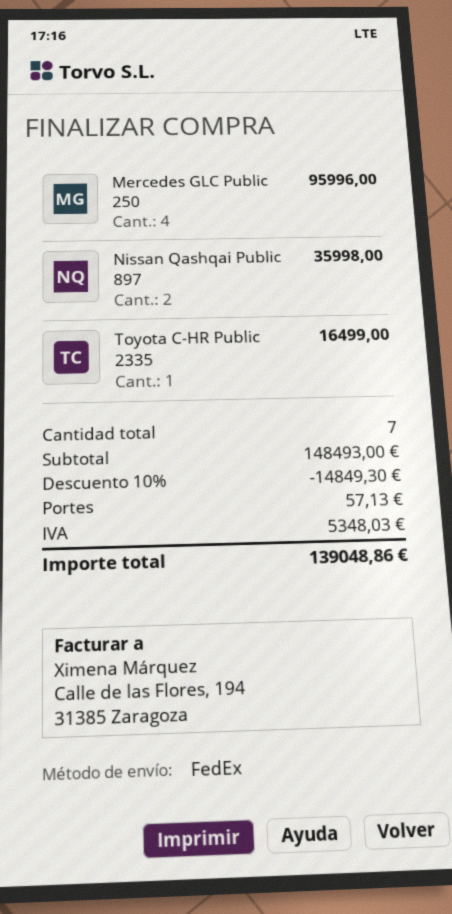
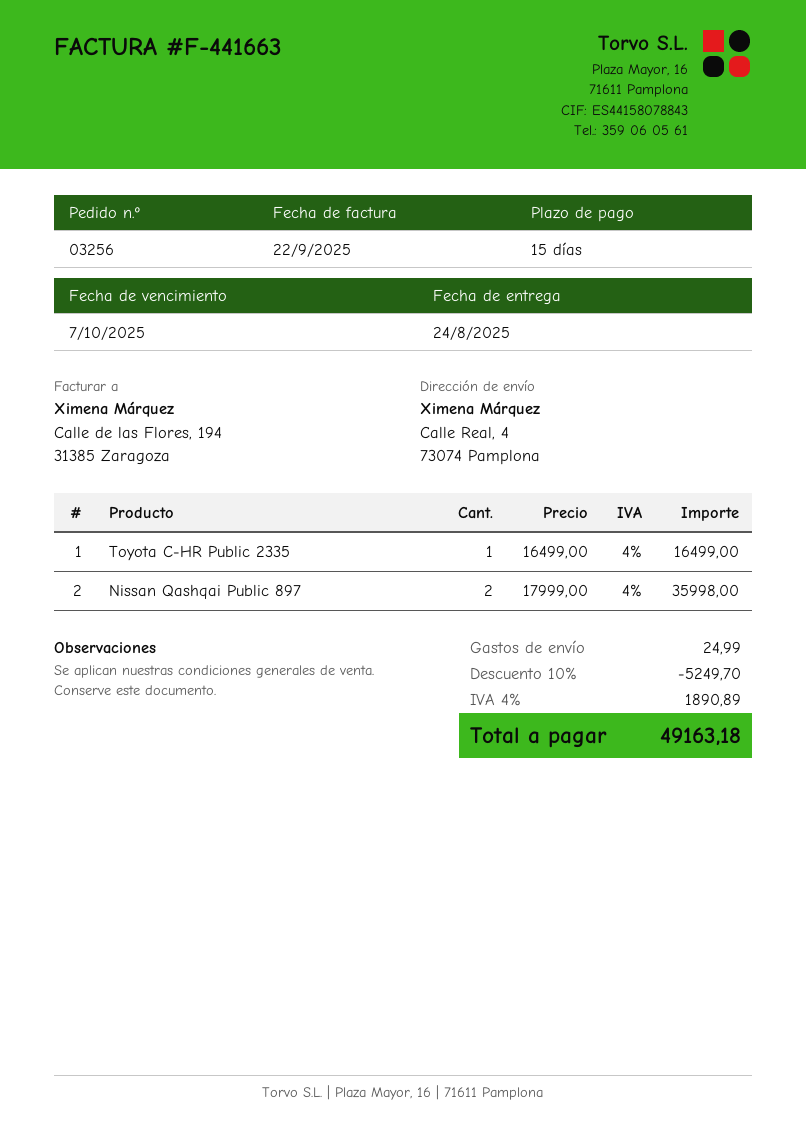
Mercedes GLC Public 250: 4 for 95996.00 -> none
discount: 10% = 14849.30 -> 10% = 5249.70
shipping: 57.13 -> 24.99
tax: 5348.03 -> 1890.89
total: 139048.86 -> 49163.18

